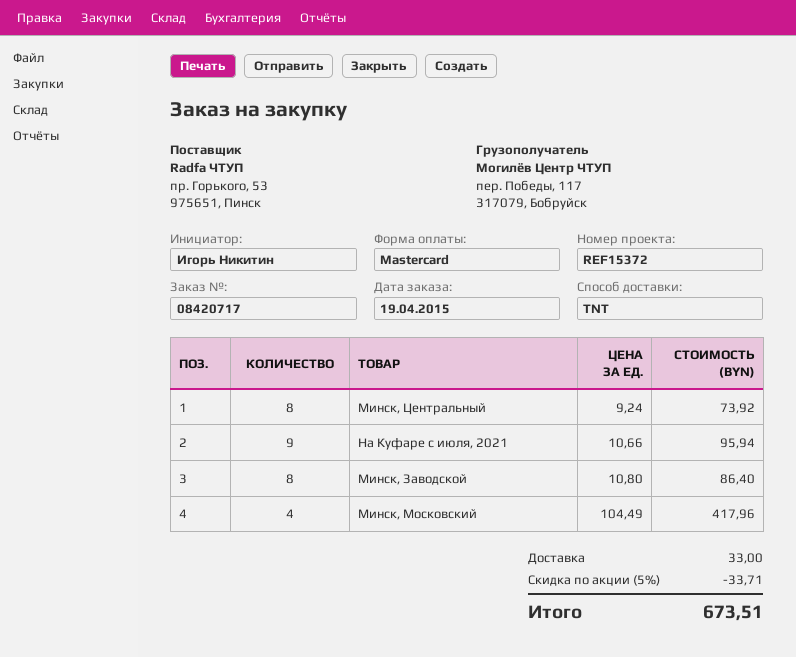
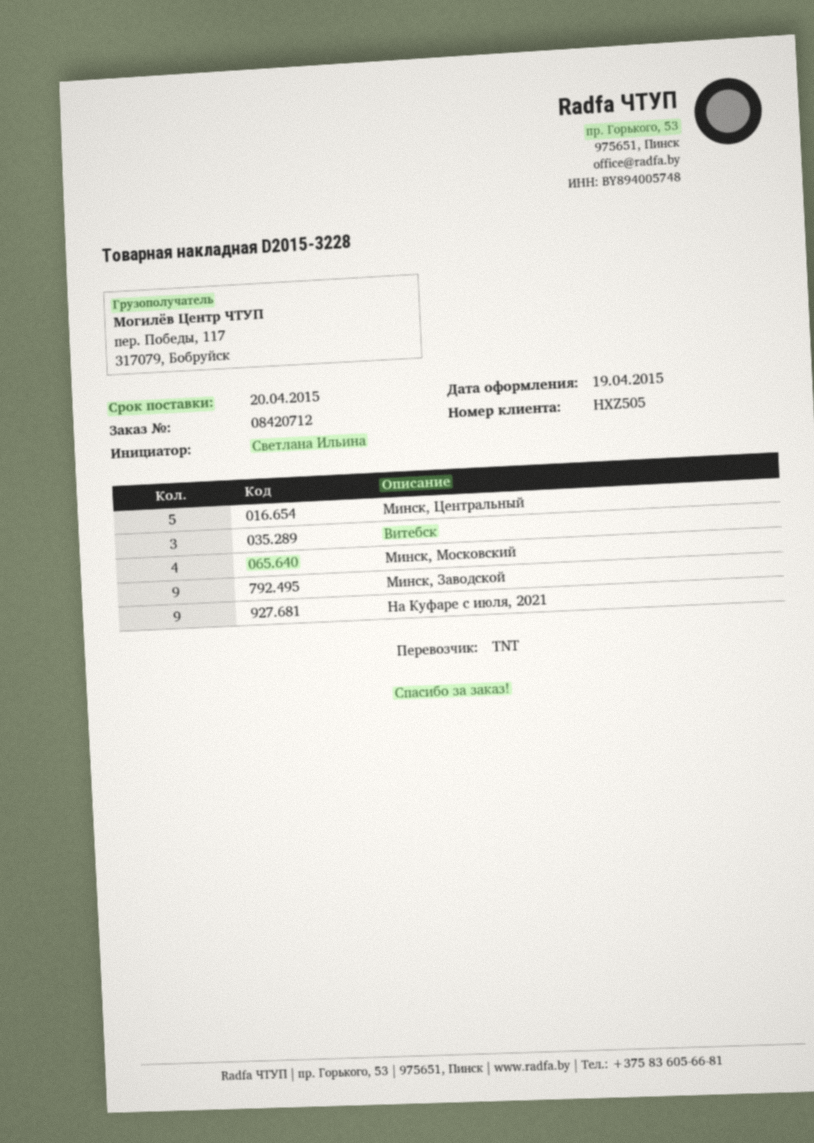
order number: 08420717 -> 08420712
ordered by: Игорь Никитин -> Светлана Ильина
Минск, Центральный: 8 -> 5
Минск, Заводской: 8 -> 9
Витебск: none -> 3

